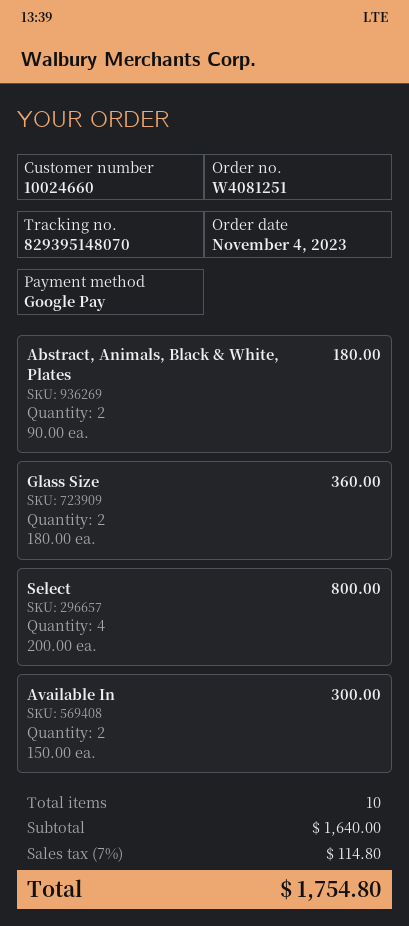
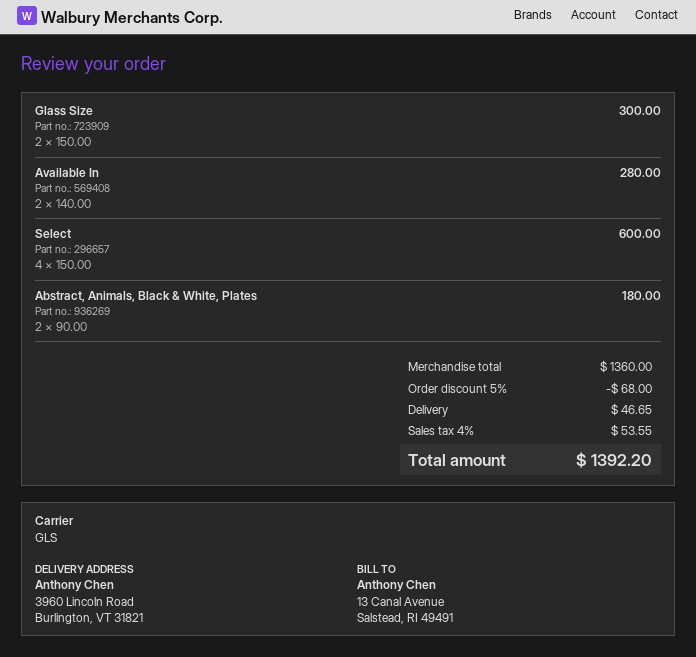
Glass Size: 2 x 180.00 = 360.00 -> 2 x 150.00 = 300.00
Select: 4 x 200.00 = 800.00 -> 4 x 150.00 = 600.00
Available In: 2 x 150.00 = 300.00 -> 2 x 140.00 = 280.00
subtotal: 1640.00 -> 1360.00
discount: none -> 5% = 68.00
shipping: none -> 46.65
tax: 7% = 114.80 -> 4% = 53.55
total: 1754.80 -> 1392.20

